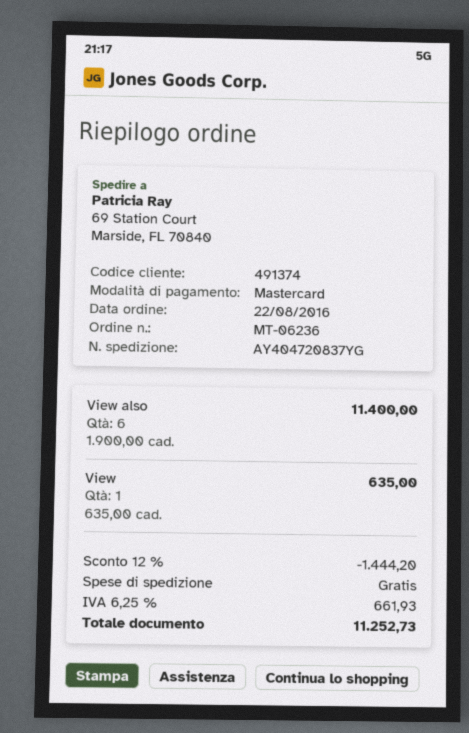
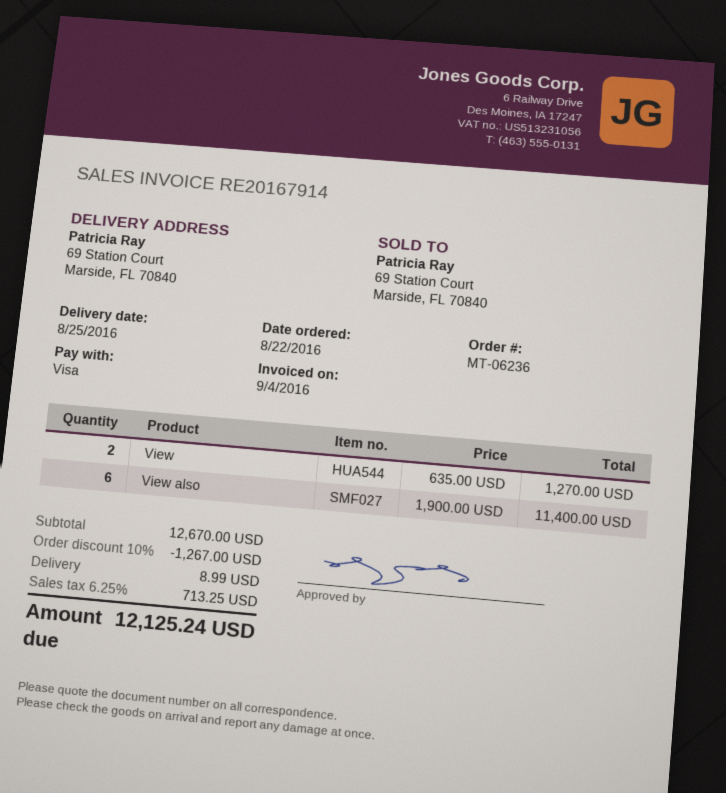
payment method: Mastercard -> Visa
View: 1 x 635.00 = 635.00 -> 2 x 635.00 = 1270.00
discount: 12% = 1444.20 -> 10% = 1267.00
shipping: 0.00 -> 8.99
tax: 6.25% = 661.93 -> 6.25% = 713.25
total: 11252.73 -> 12125.24

